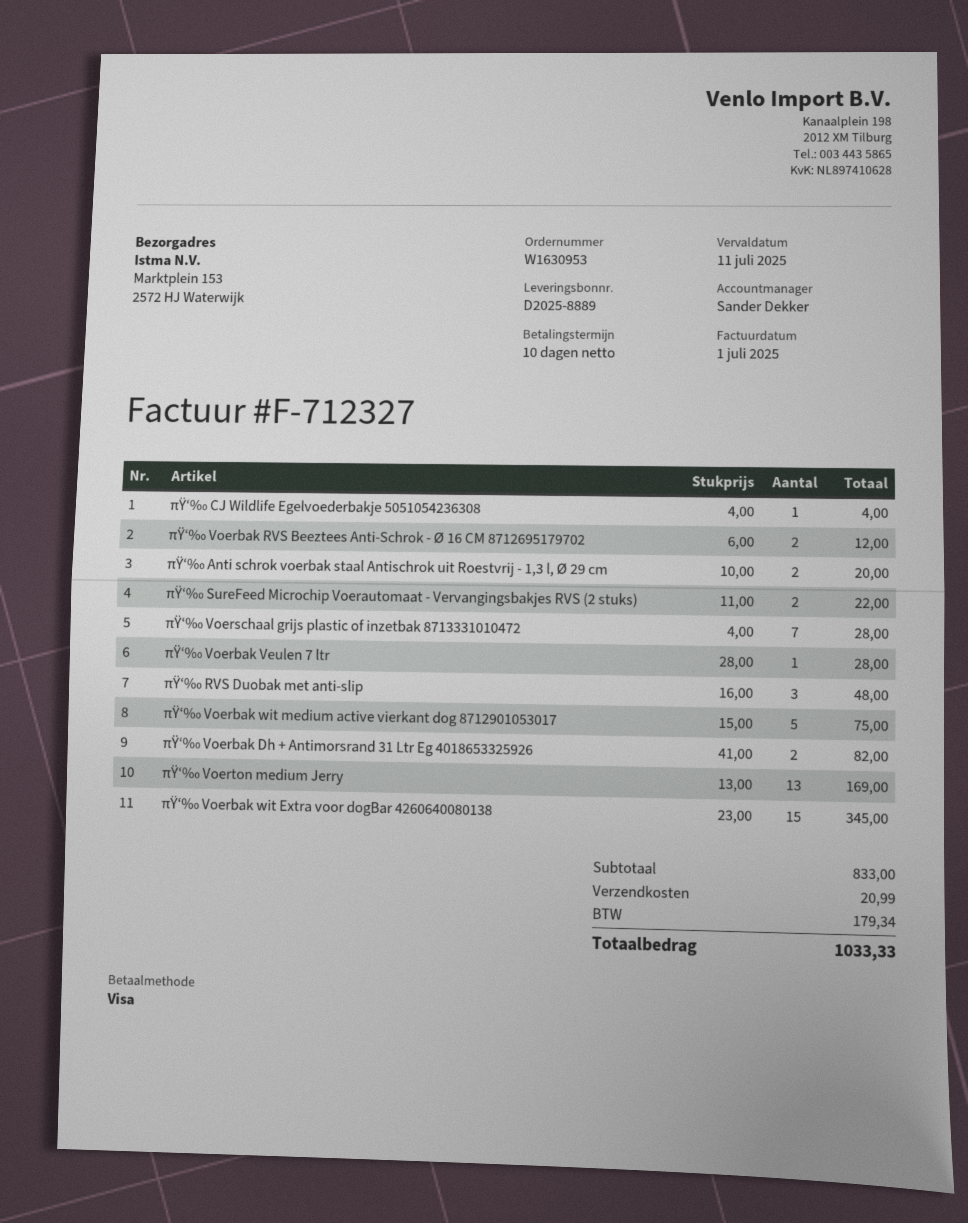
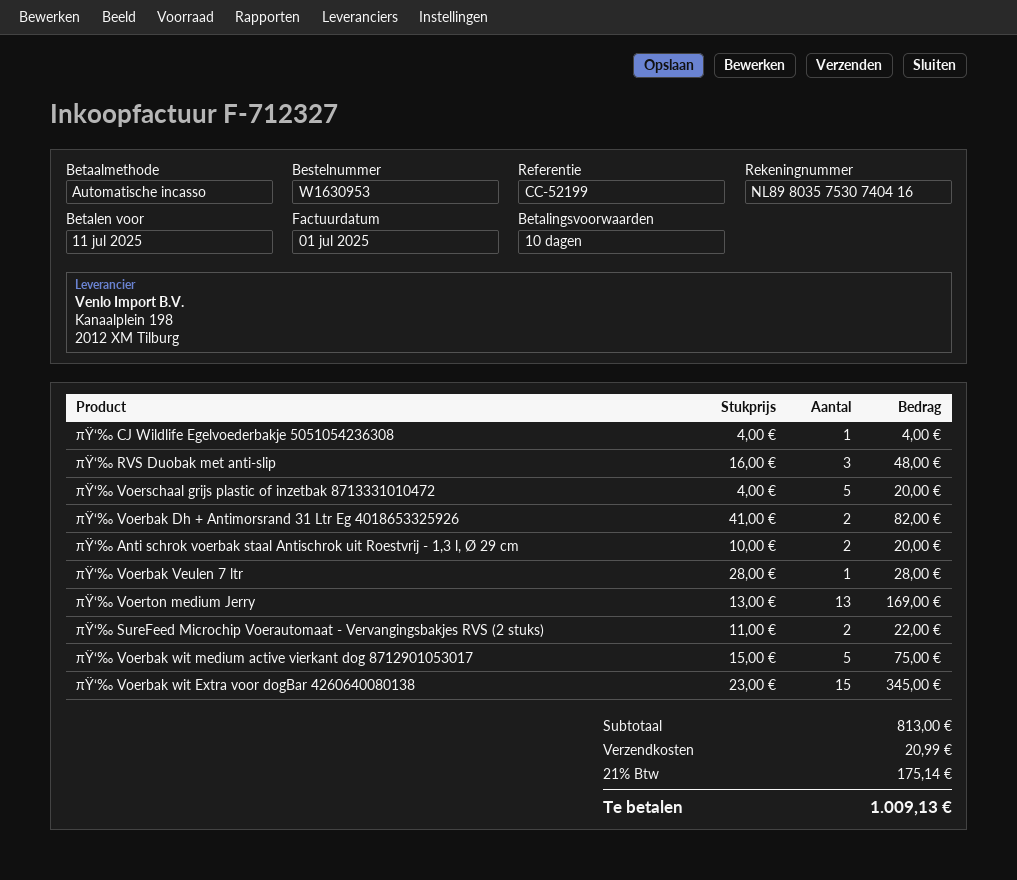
payment method: Visa -> direct debit
πŸ‘‰ Voerbak RVS Beeztees Anti-Schrok - Ø 16 CM 8712695179702: 2 x 6.00 = 12.00 -> none
πŸ‘‰ Voerschaal grijs plastic of inzetbak 8713331010472: 7 x 4.00 = 28.00 -> 5 x 4.00 = 20.00
subtotal: 833.00 -> 813.00
tax: 179.34 -> 175.14
total: 1033.33 -> 1009.13

